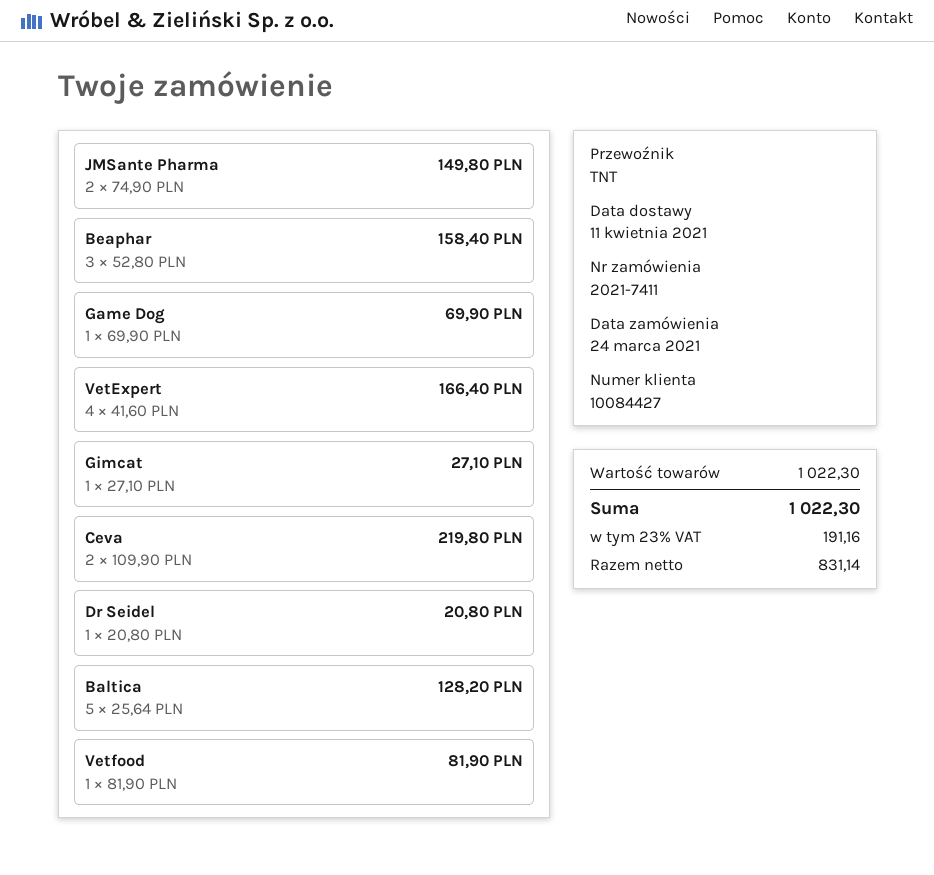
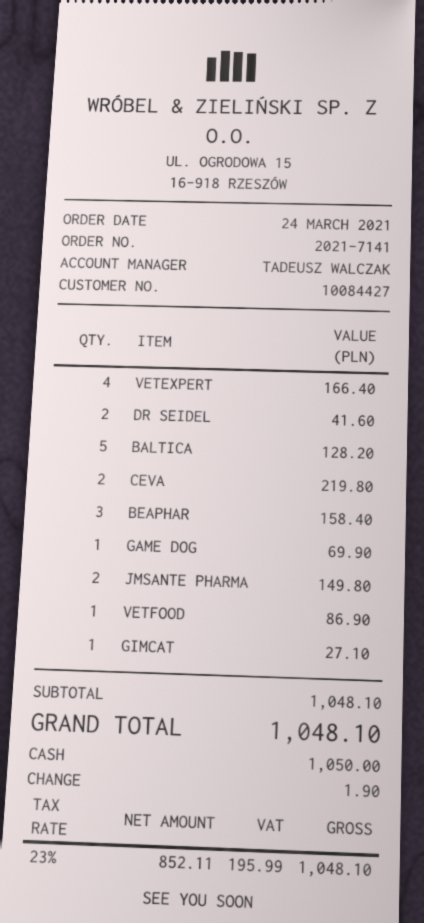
order number: 2021-7411 -> 2021-7141
Dr Seidel: 1 for 20.80 -> 2 for 41.60
Vetfood: 1 for 81.90 -> 1 for 86.90
subtotal: 1022.30 -> 1048.10
net: 831.14 -> 852.11
tax: 23% = 191.16 -> 23% = 195.99
total: 1022.30 -> 1048.10

